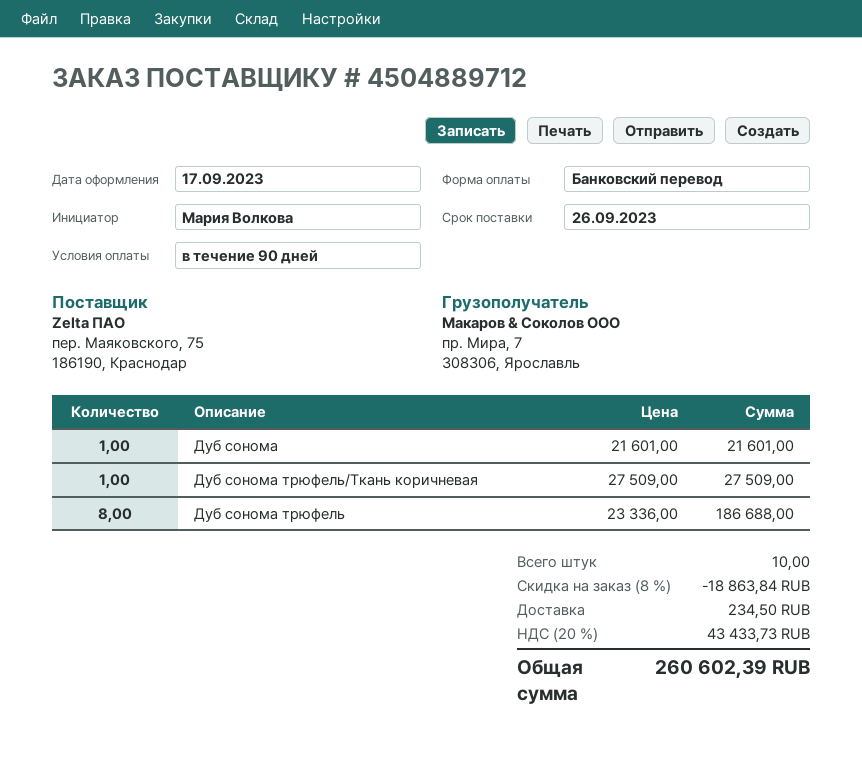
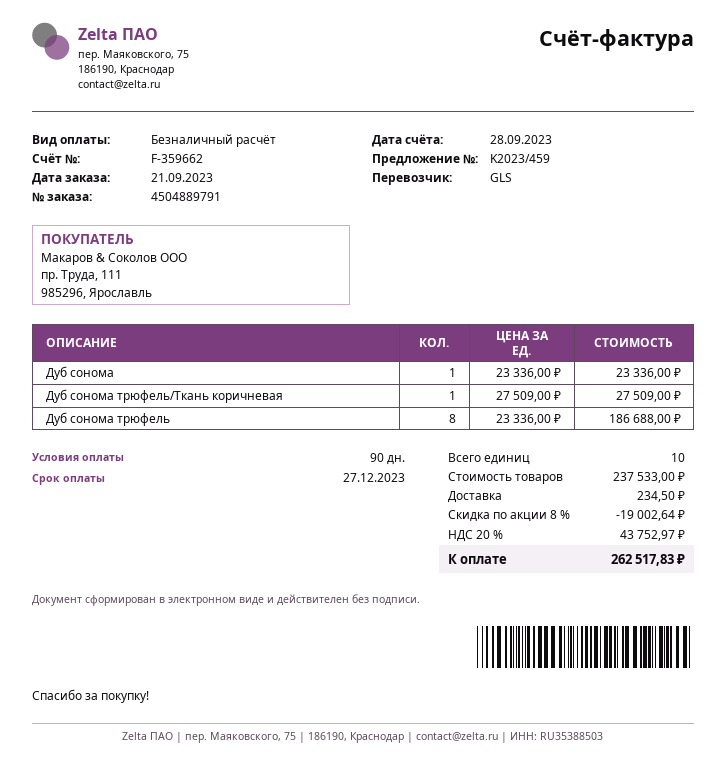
order number: 4504889712 -> 4504889791
order date: 2023-09-17 -> 2023-09-21
Дуб сонома: 1 x 21601.00 = 21601.00 -> 1 x 23336.00 = 23336.00
discount: 8% = 18863.84 -> 8% = 19002.64
tax: 20% = 43433.73 -> 20% = 43752.97
total: 260602.39 -> 262517.83

